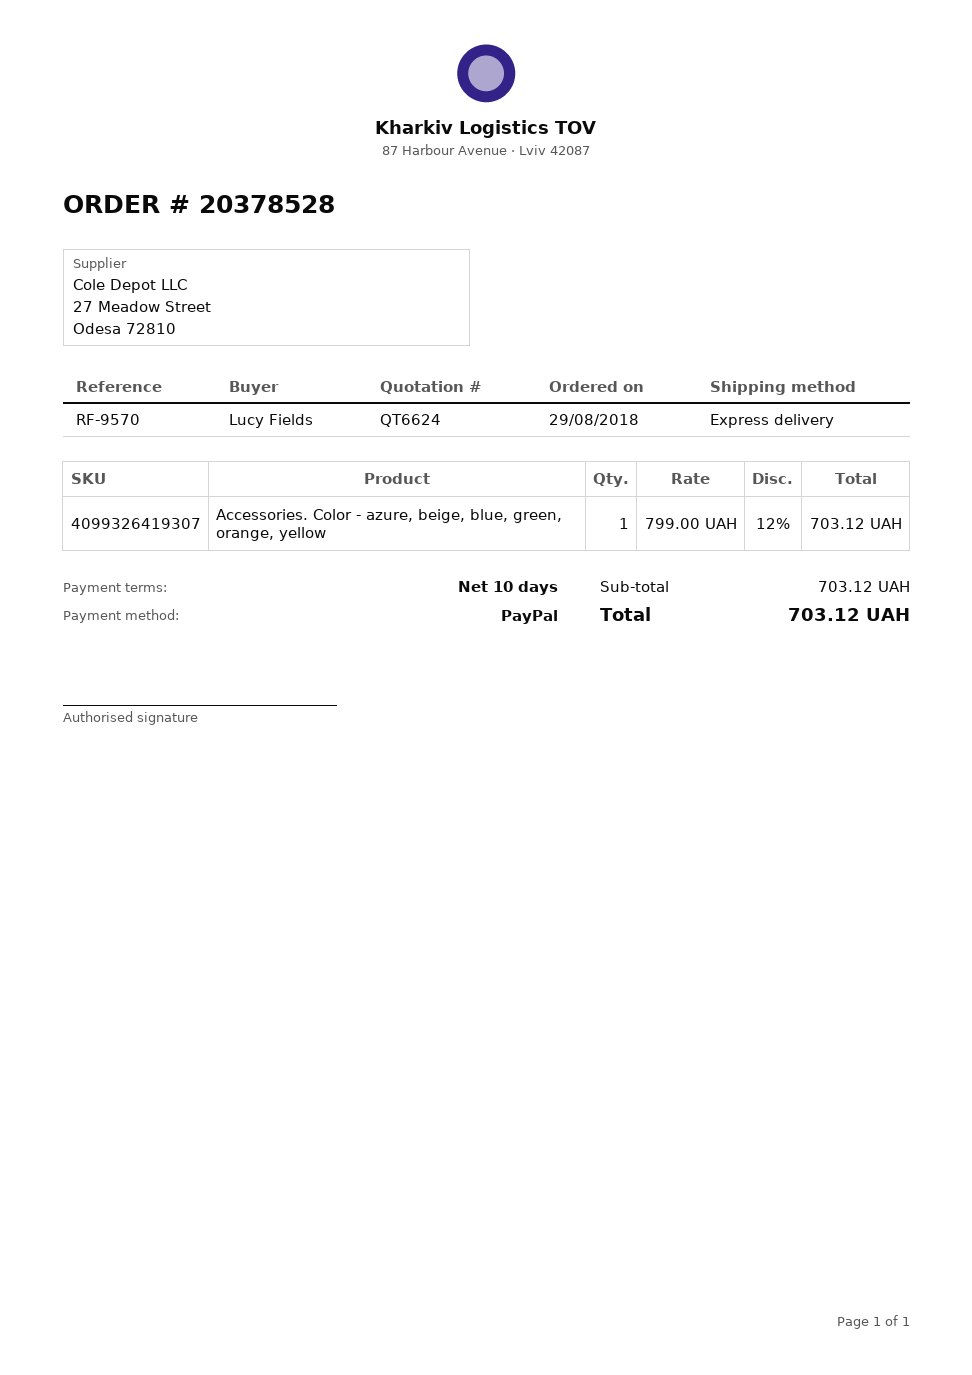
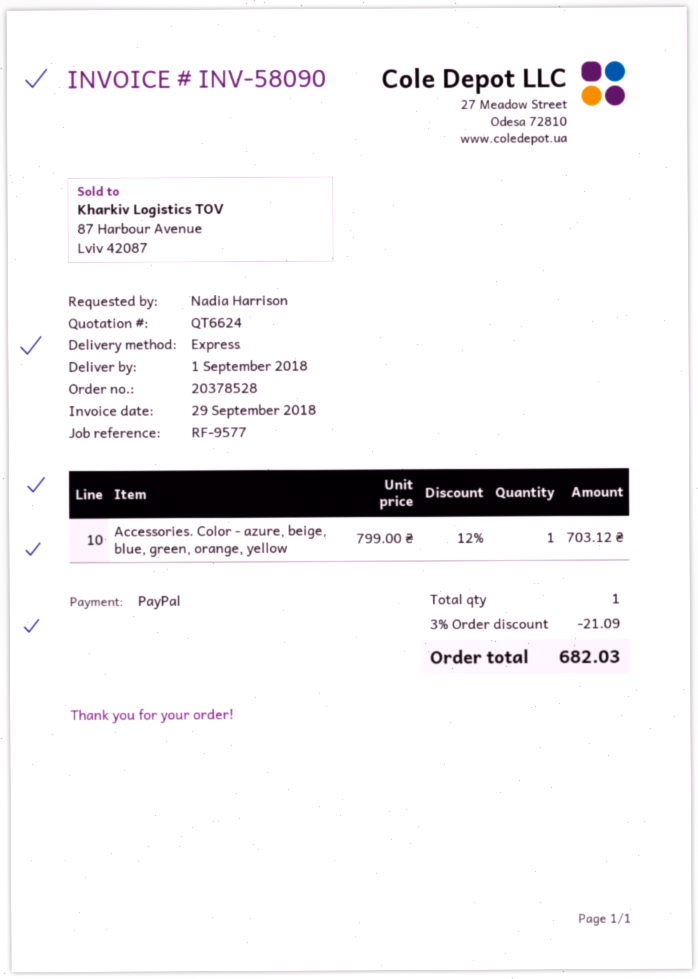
reference: RF-9570 -> RF-9577
ordered by: Lucy Fields -> Nadia Harrison
discount: none -> 3% = 21.09
total: 703.12 -> 682.03

